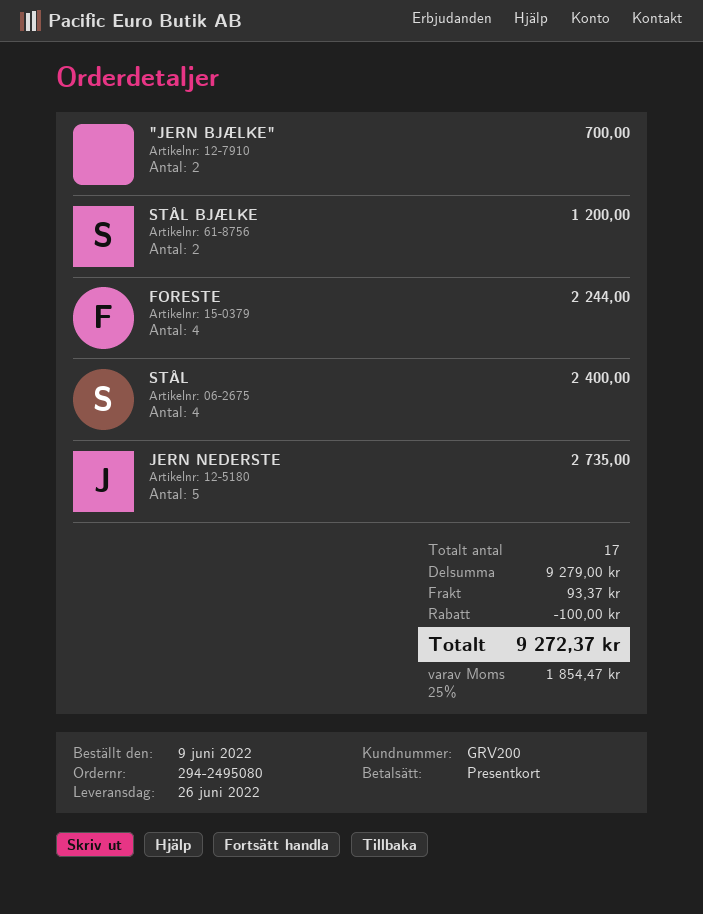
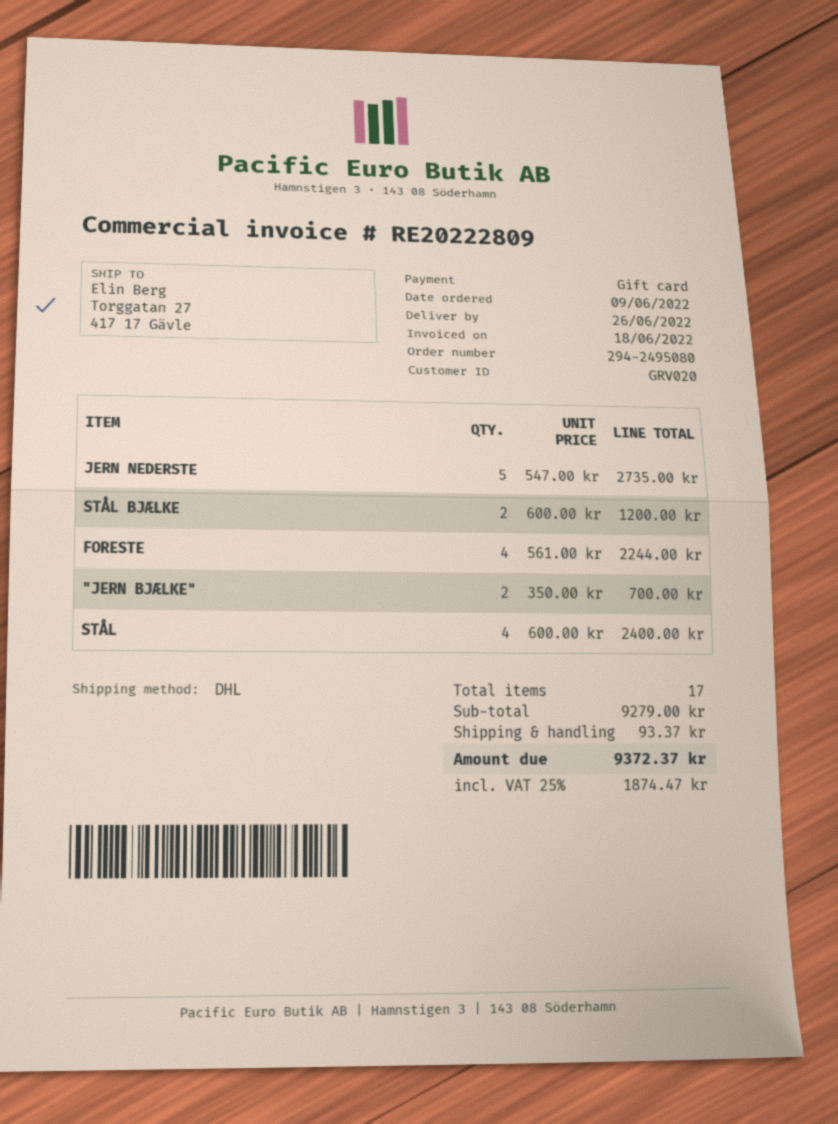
customer number: GRV200 -> GRV020
discount: 100.00 -> none
tax: 25% = 1854.47 -> 25% = 1874.47
total: 9272.37 -> 9372.37

